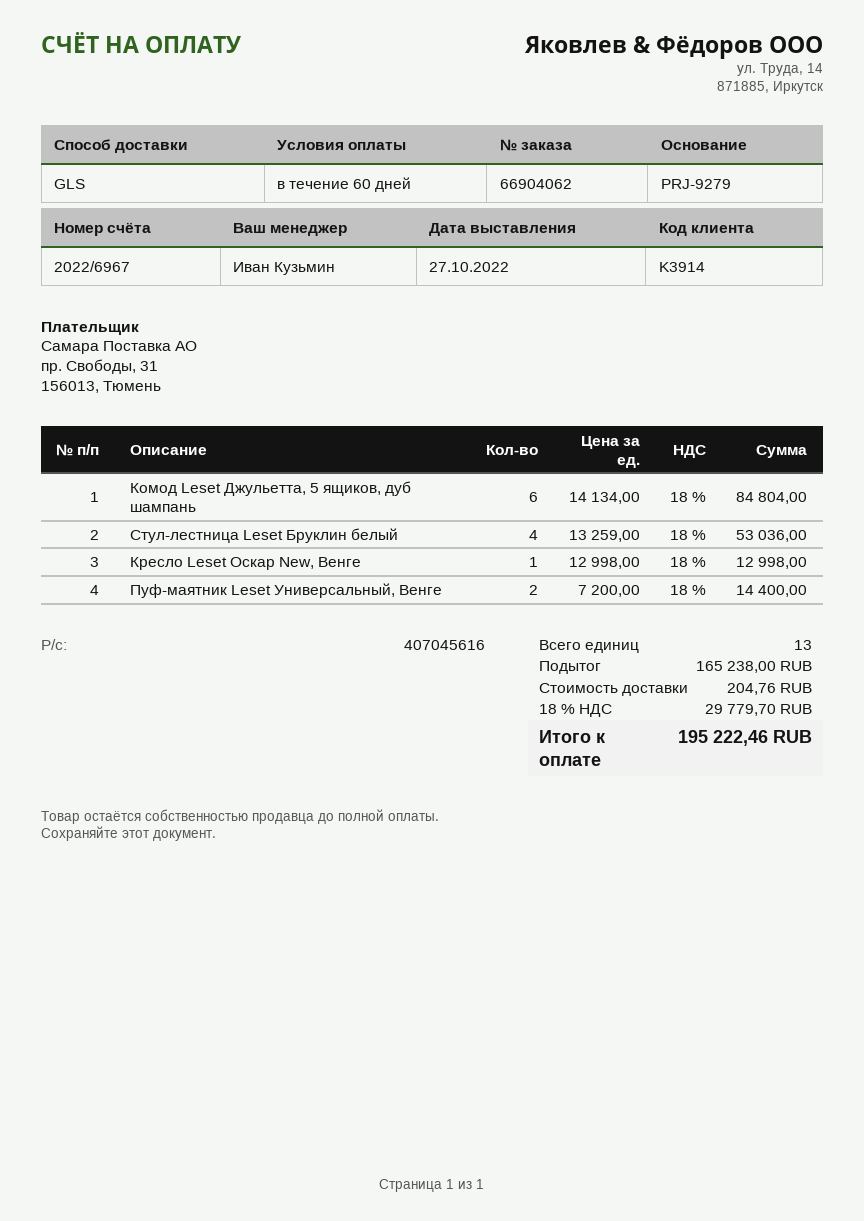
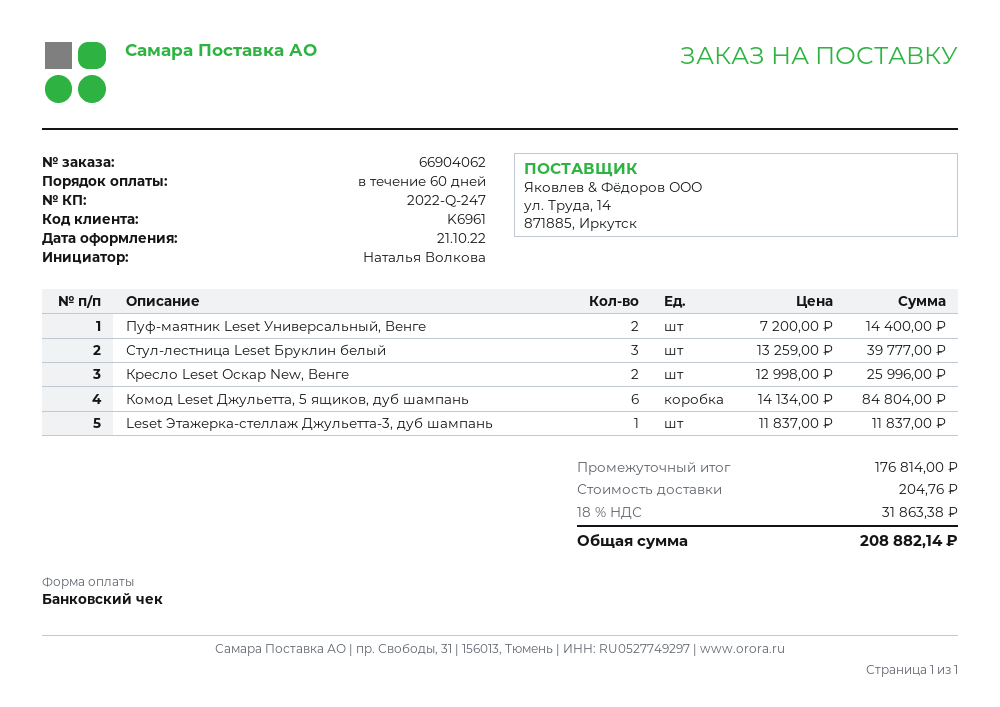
customer number: K3914 -> K6961
Стул-лестница Leset Бруклин белый: 4 x 13259.00 = 53036.00 -> 3 x 13259.00 = 39777.00
Кресло Leset Оскар New, Венге: 1 x 12998.00 = 12998.00 -> 2 x 12998.00 = 25996.00
Leset Этажерка-стеллаж Джульетта-3, дуб шампань: none -> 1 x 11837.00 = 11837.00
subtotal: 165238.00 -> 176814.00
tax: 18% = 29779.70 -> 18% = 31863.38
total: 195222.46 -> 208882.14

